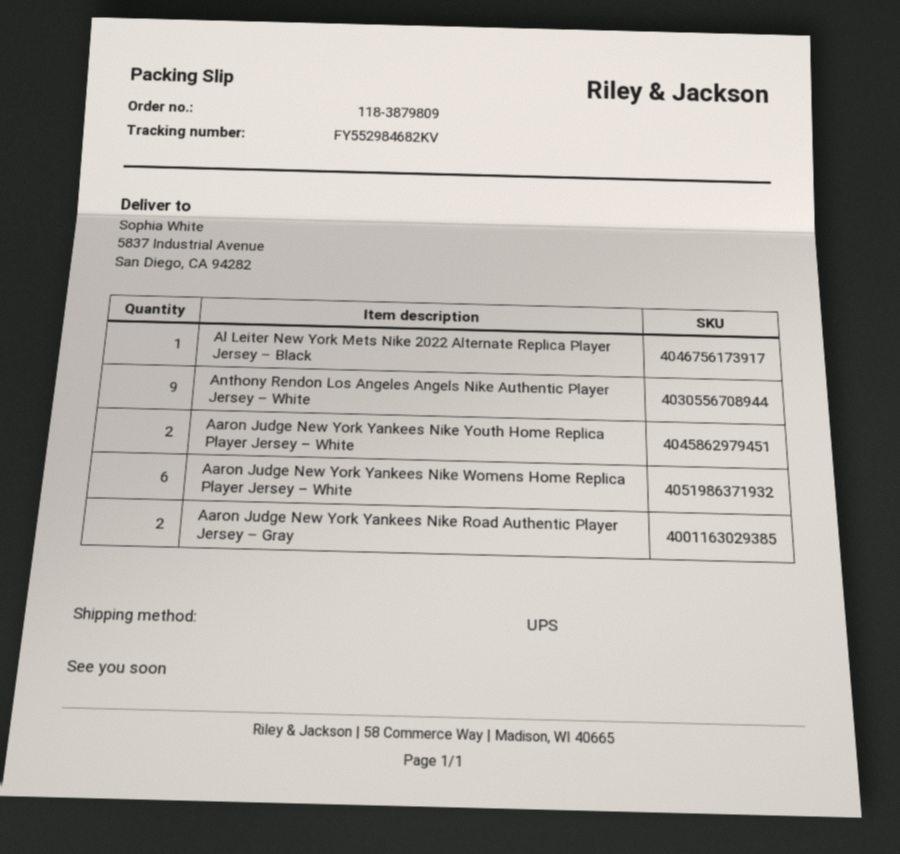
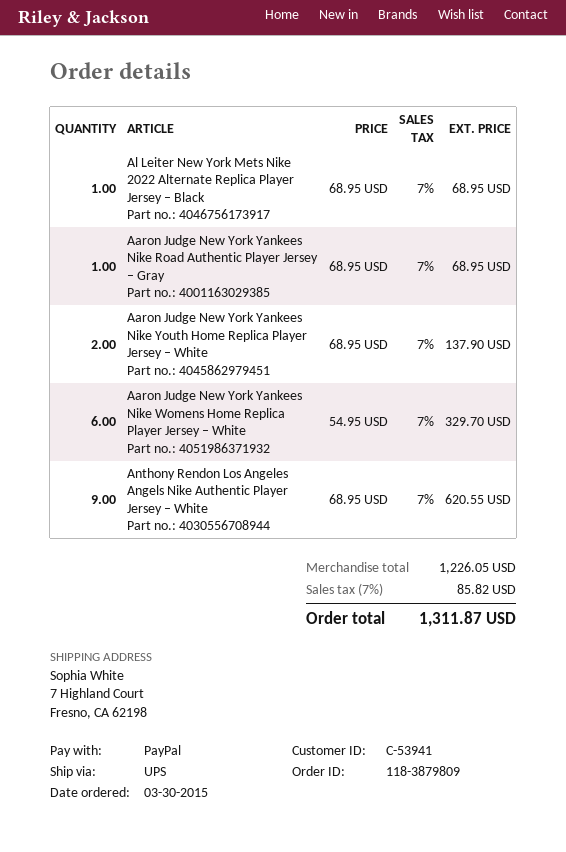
ship to: 5837 Industrial Avenue, San Diego, CA 94282 -> 7 Highland Court, Fresno, CA 62198
Aaron Judge New York Yankees Nike Road Authentic Player Jersey – Gray: 2 -> 1

